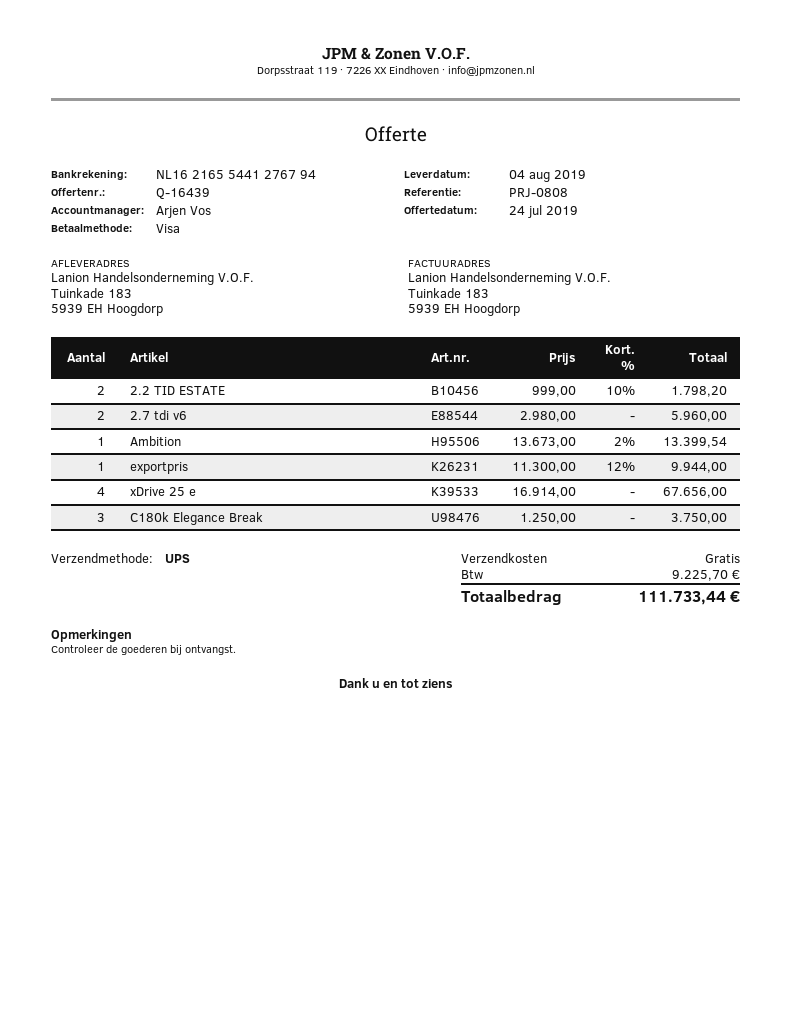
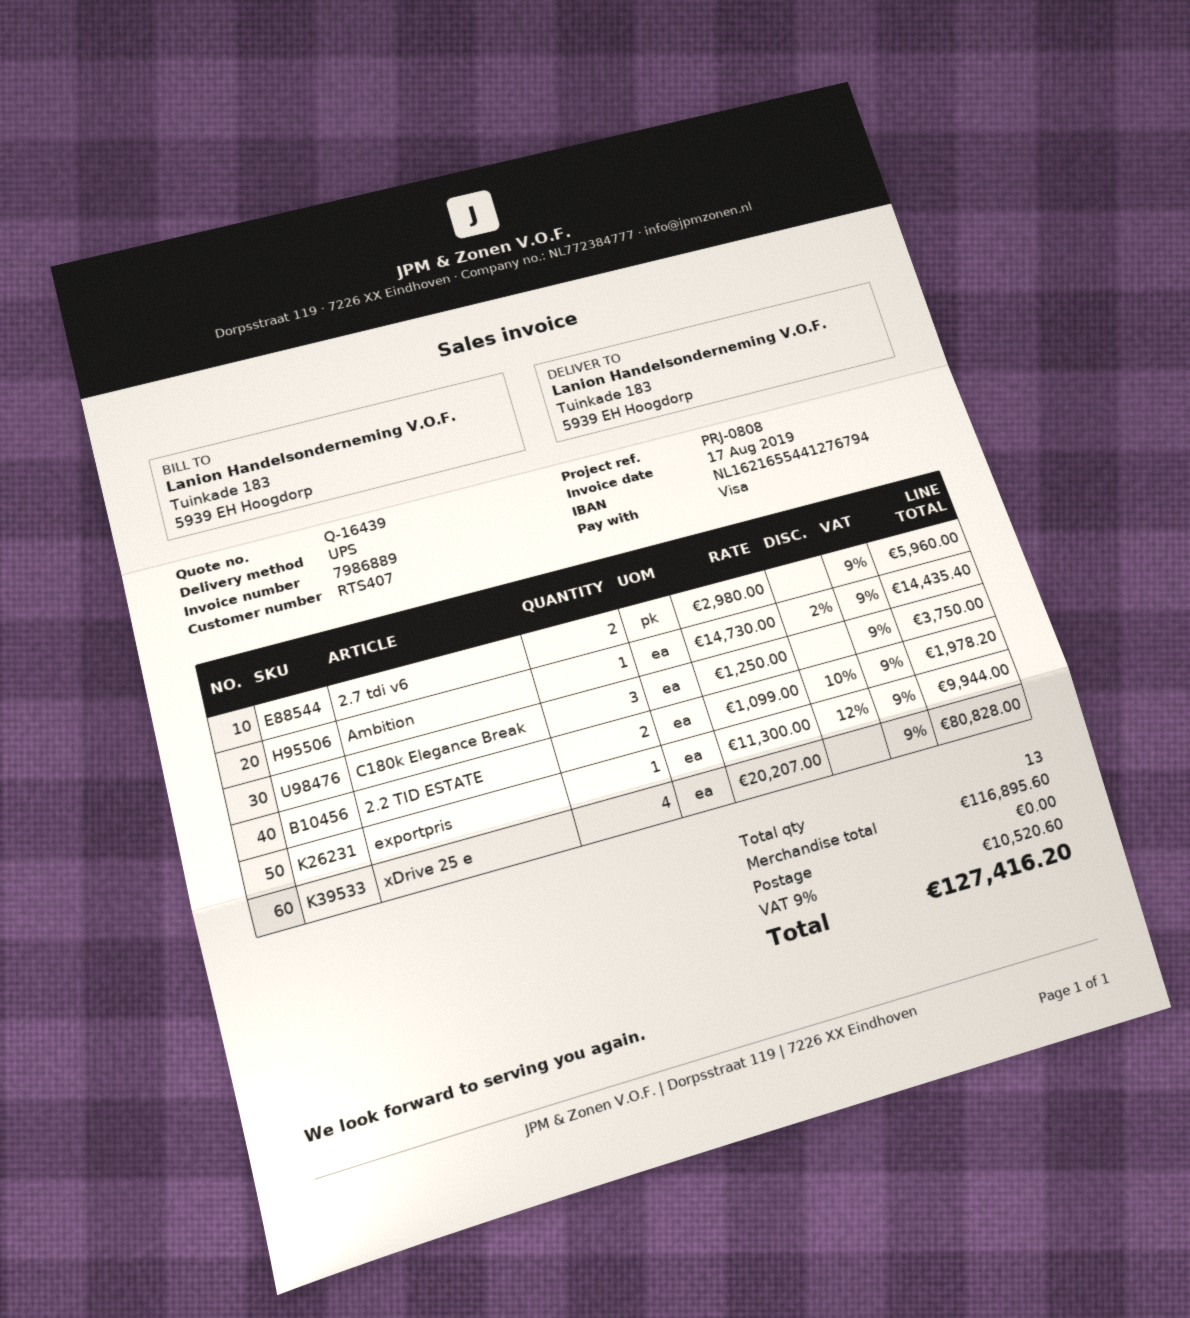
2.2 TID ESTATE: 2 x 999.00 - 10% = 1798.20 -> 2 x 1099.00 - 10% = 1978.20
Ambition: 1 x 13673.00 - 2% = 13399.54 -> 1 x 14730.00 - 2% = 14435.40
xDrive 25 e: 4 x 16914.00 = 67656.00 -> 4 x 20207.00 = 80828.00
tax: 9225.70 -> 10520.60
total: 111733.44 -> 127416.20

